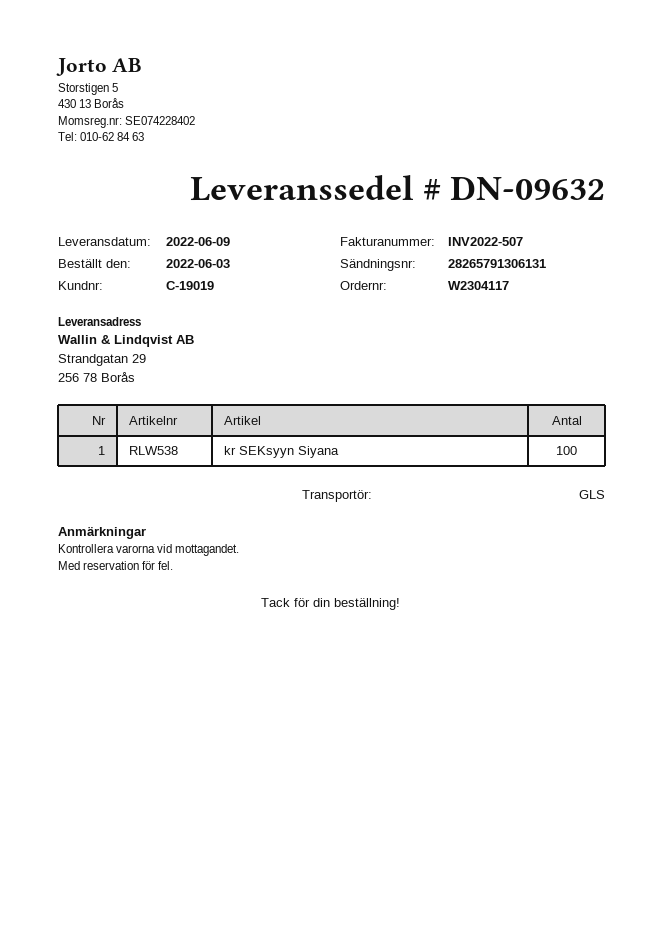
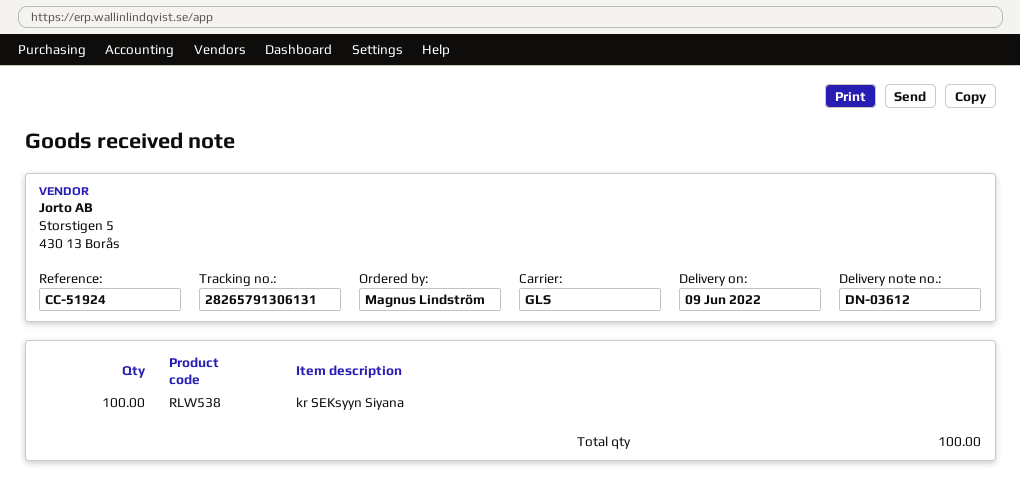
delivery note number: DN-09632 -> DN-03612

